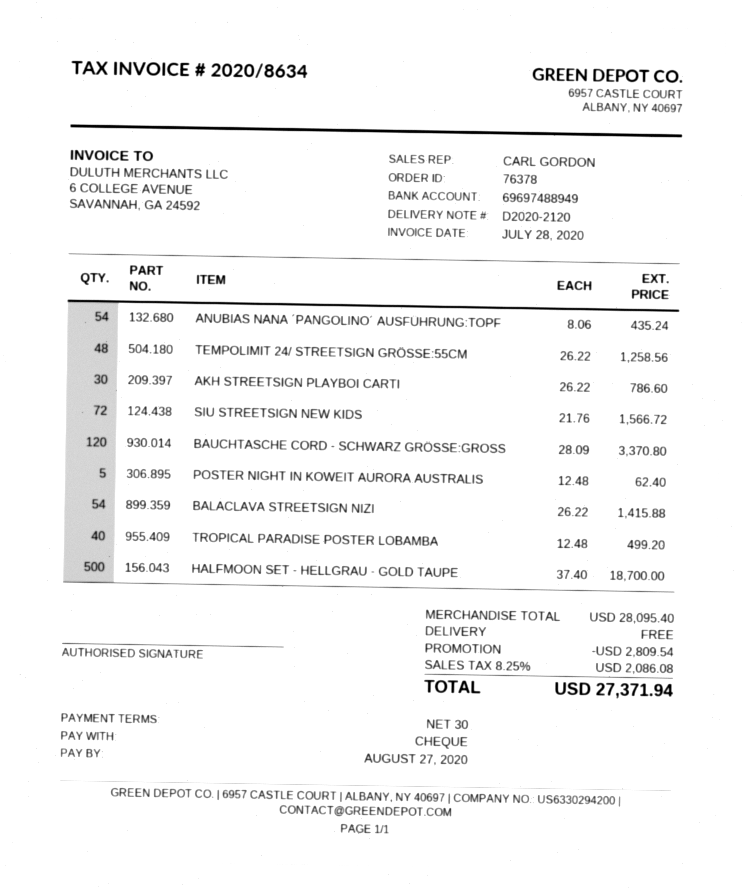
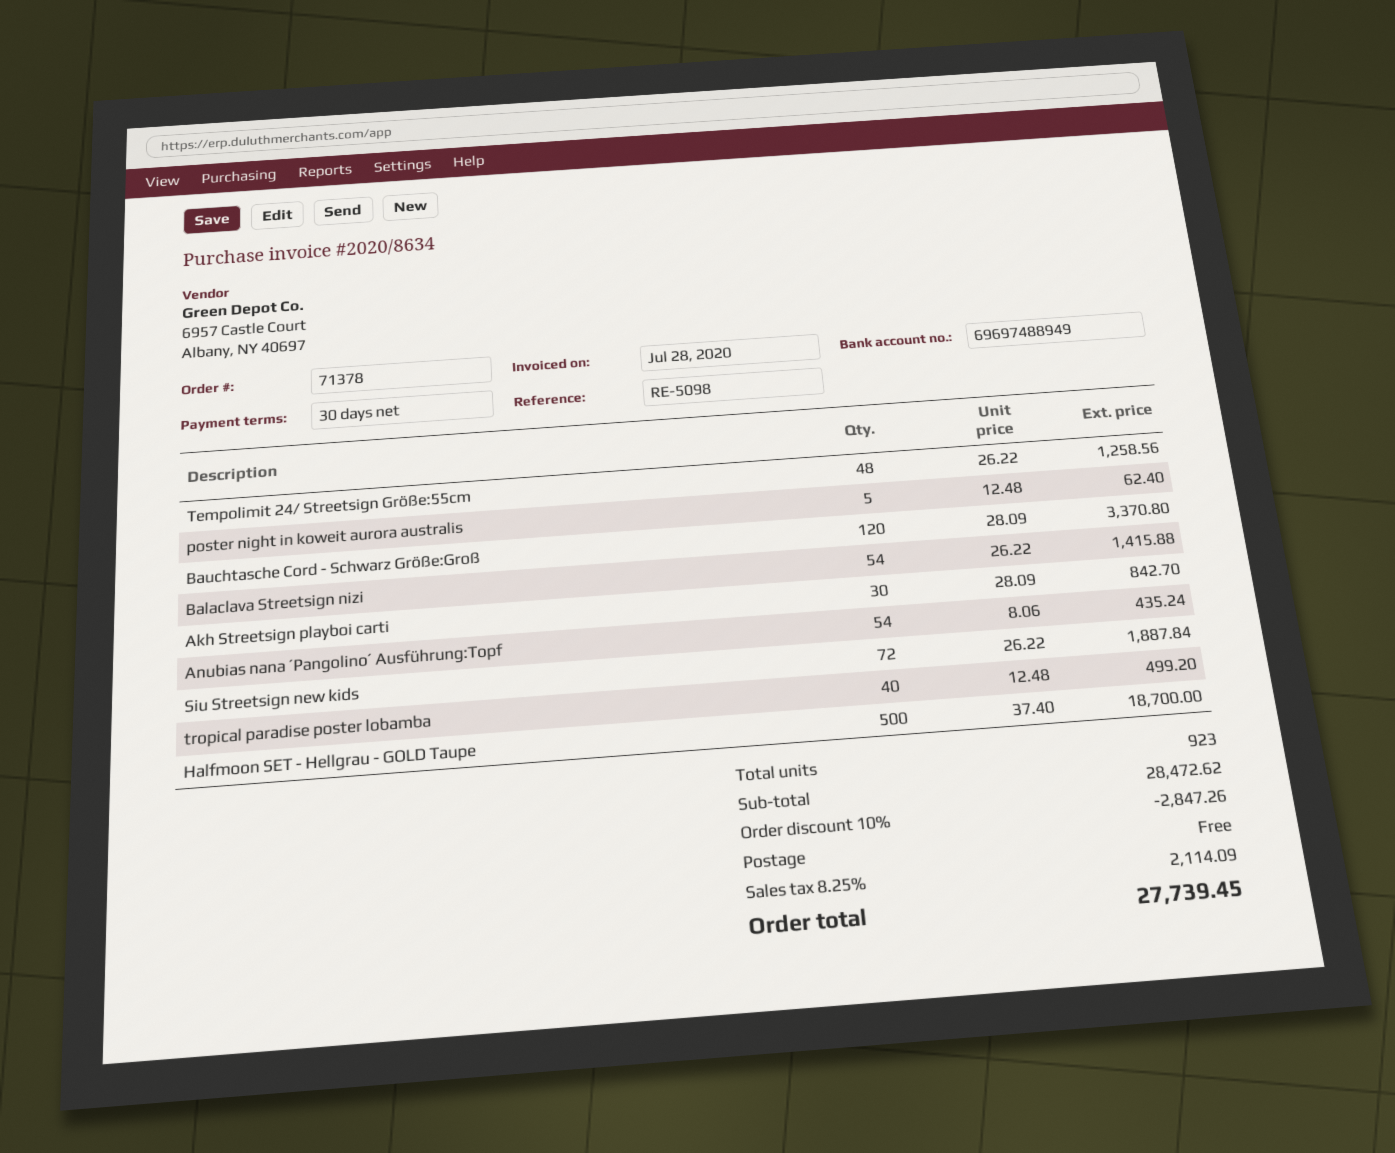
order number: 76378 -> 71378
AKH STREETSIGN PLAYBOI CARTI: 30 x 26.22 = 786.60 -> 30 x 28.09 = 842.70
SIU STREETSIGN NEW KIDS: 72 x 21.76 = 1566.72 -> 72 x 26.22 = 1887.84
subtotal: 28095.40 -> 28472.62
discount: 2809.54 -> 2847.26
tax: 8.25% = 2086.08 -> 8.25% = 2114.09
total: 27371.94 -> 27739.45

